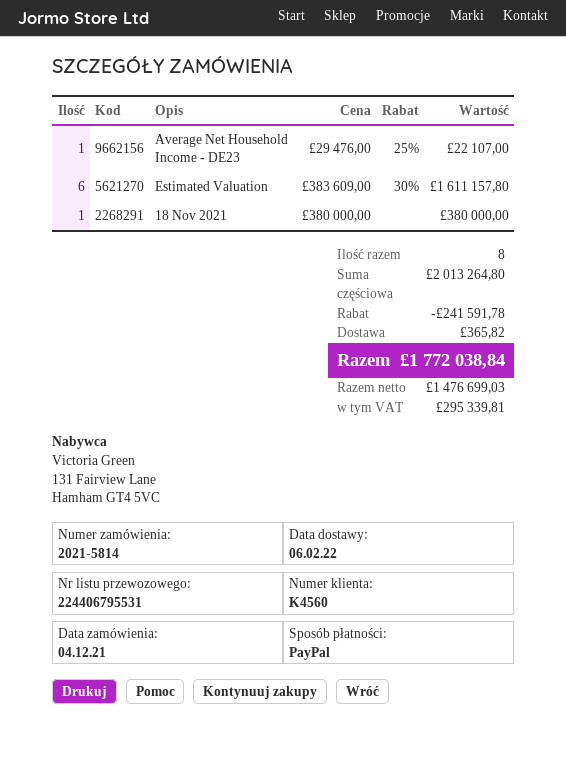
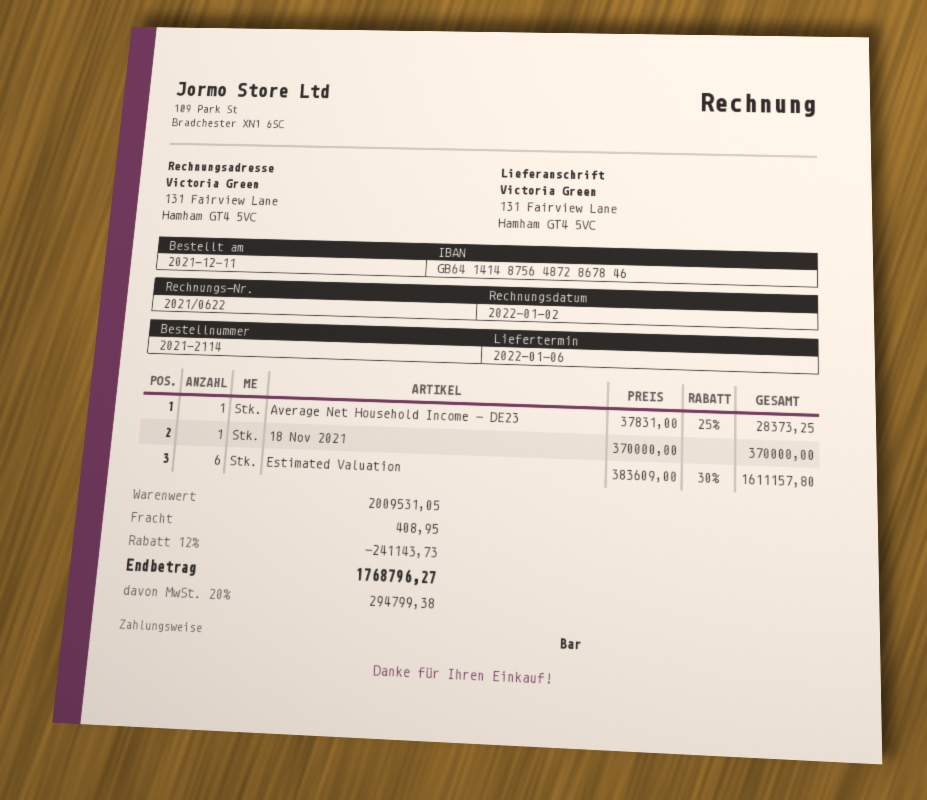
order number: 2021-5814 -> 2021-2114
order date: 2021-12-04 -> 2021-12-11
delivery date: 2022-02-06 -> 2022-01-06
payment method: PayPal -> cash
Average Net Household Income - DE23: 1 x 29476.00 - 25% = 22107.00 -> 1 x 37831.00 - 25% = 28373.25
18 Nov 2021: 1 x 380000.00 = 380000.00 -> 1 x 370000.00 = 370000.00
subtotal: 2013264.80 -> 2009531.05
discount: 241591.78 -> 241143.73
shipping: 365.82 -> 408.95
tax: 295339.81 -> 294799.38
total: 1772038.84 -> 1768796.27

